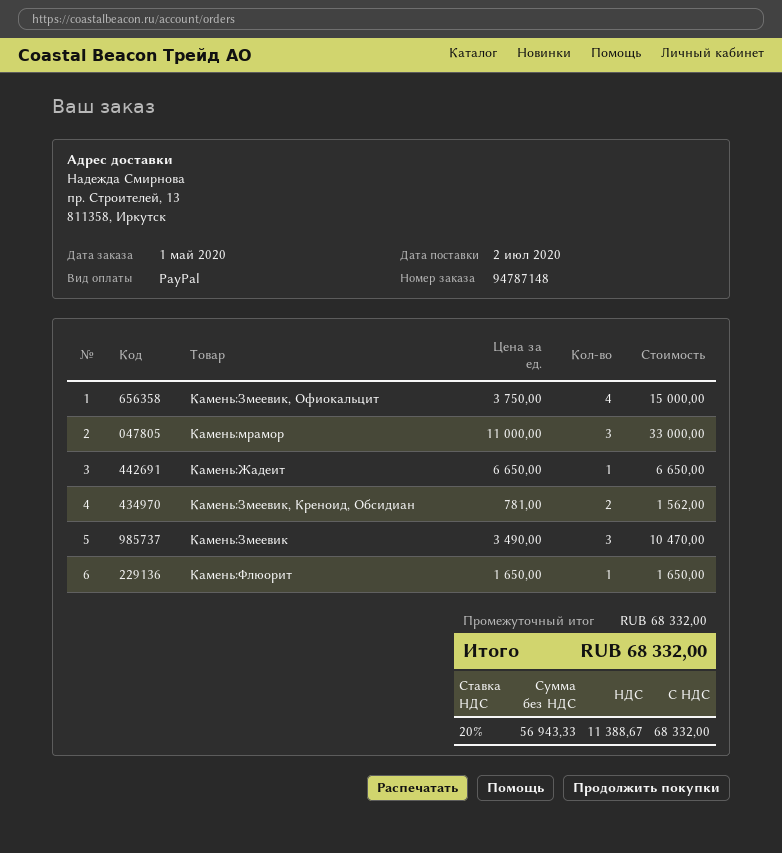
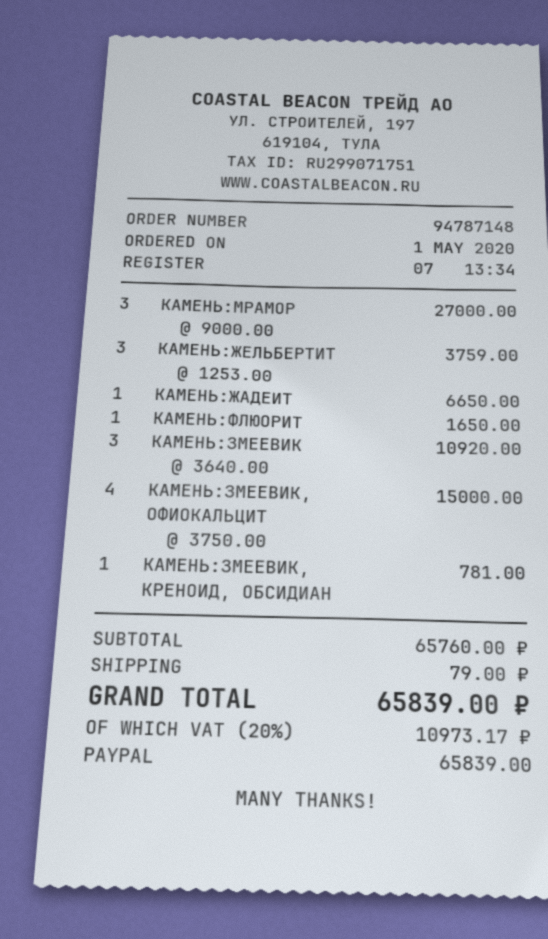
Камень:мрамор: 3 x 11000.00 = 33000.00 -> 3 x 9000.00 = 27000.00
Камень:Змеевик, Креноид, Обсидиан: 2 x 781.00 = 1562.00 -> 1 x 781.00 = 781.00
Камень:Змеевик: 3 x 3490.00 = 10470.00 -> 3 x 3640.00 = 10920.00
КАМЕНЬ:ЖЕЛЬБЕРТИТ: none -> 3 x 1253.00 = 3759.00
subtotal: 68332.00 -> 65760.00
shipping: none -> 79.00
tax: 20% = 11388.67 -> 20% = 10973.17
total: 68332.00 -> 65839.00

